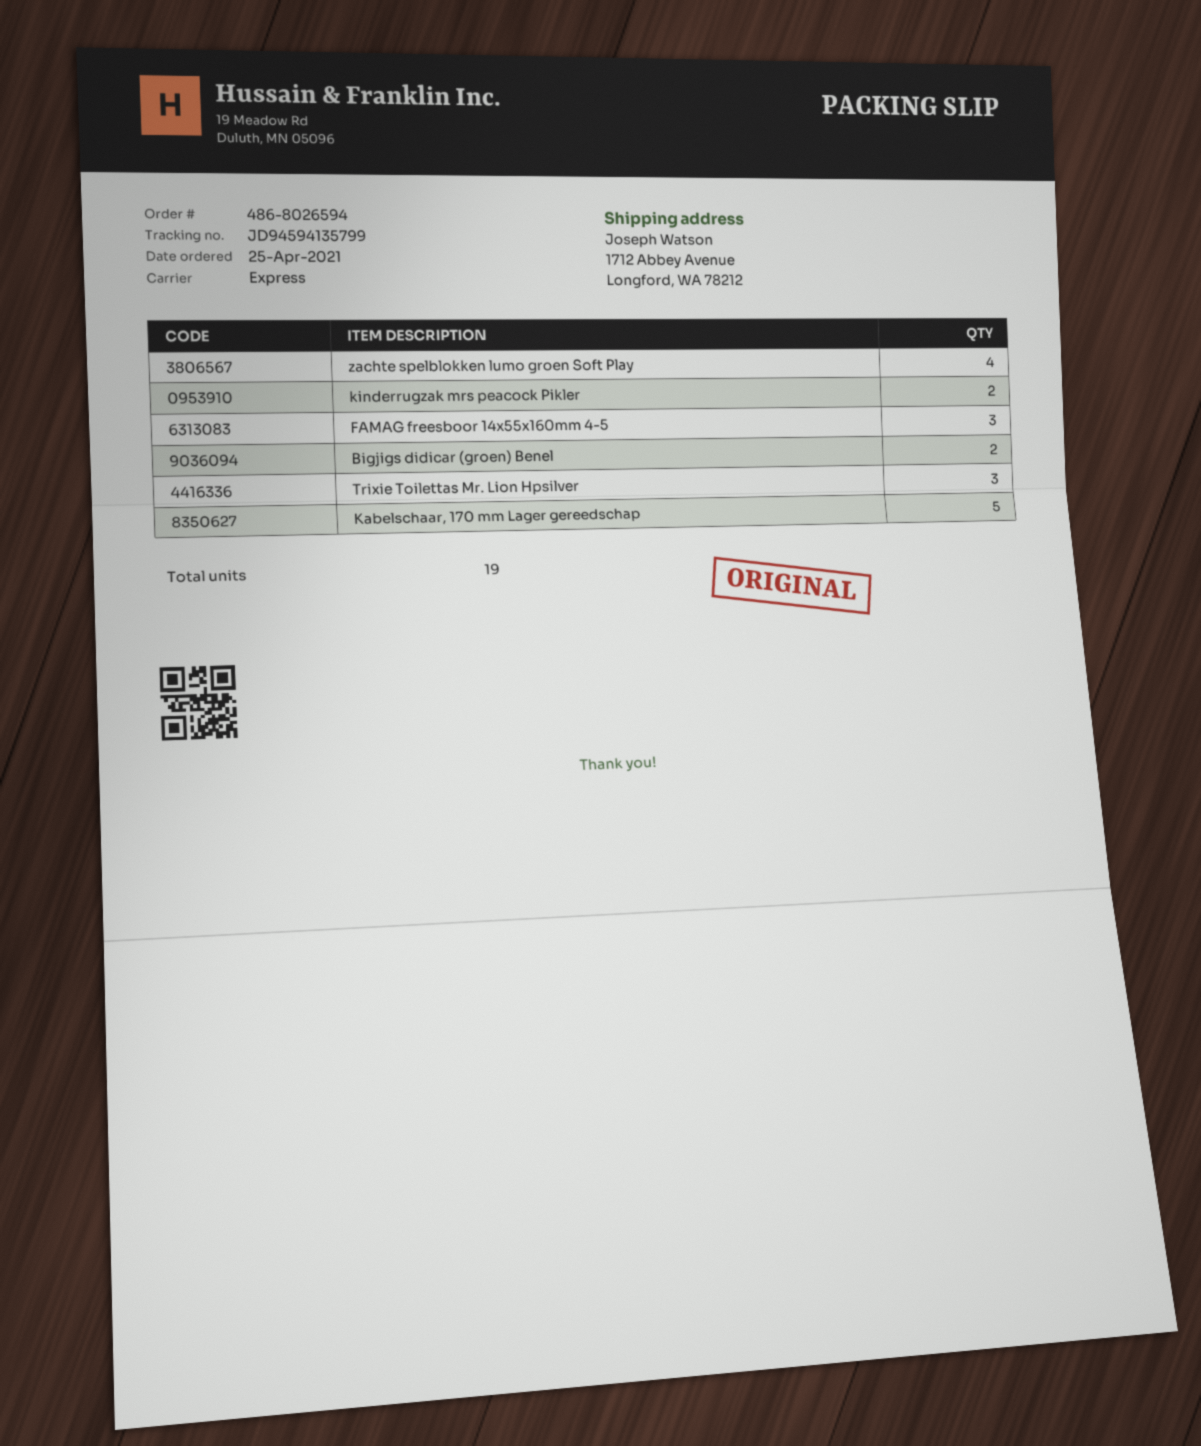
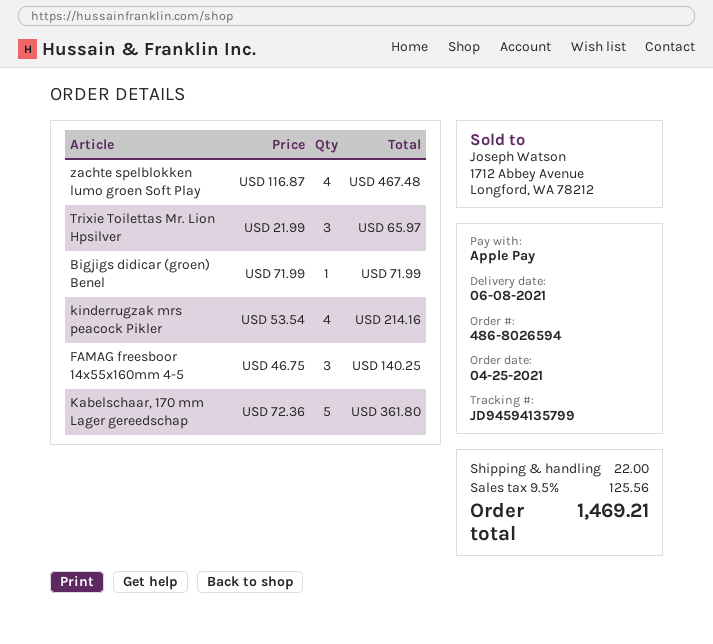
kinderrugzak mrs peacock Pikler: 2 -> 4
Bigjigs didicar (groen) Benel: 2 -> 1

